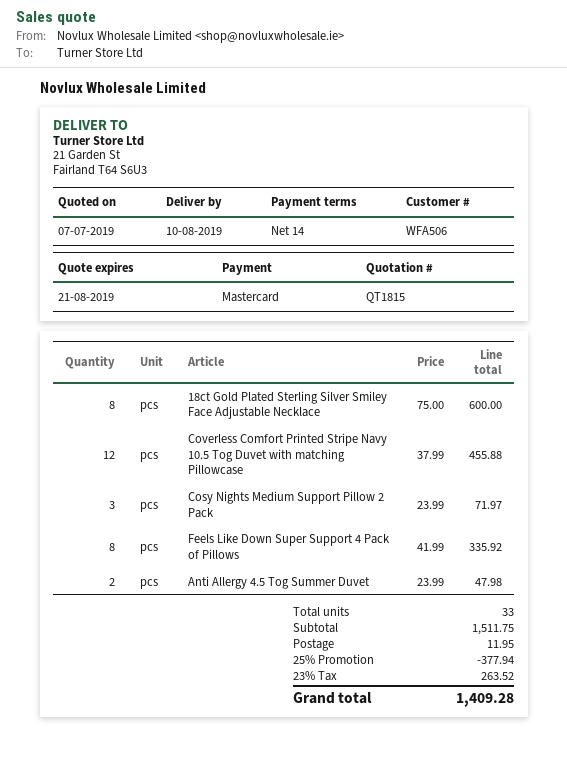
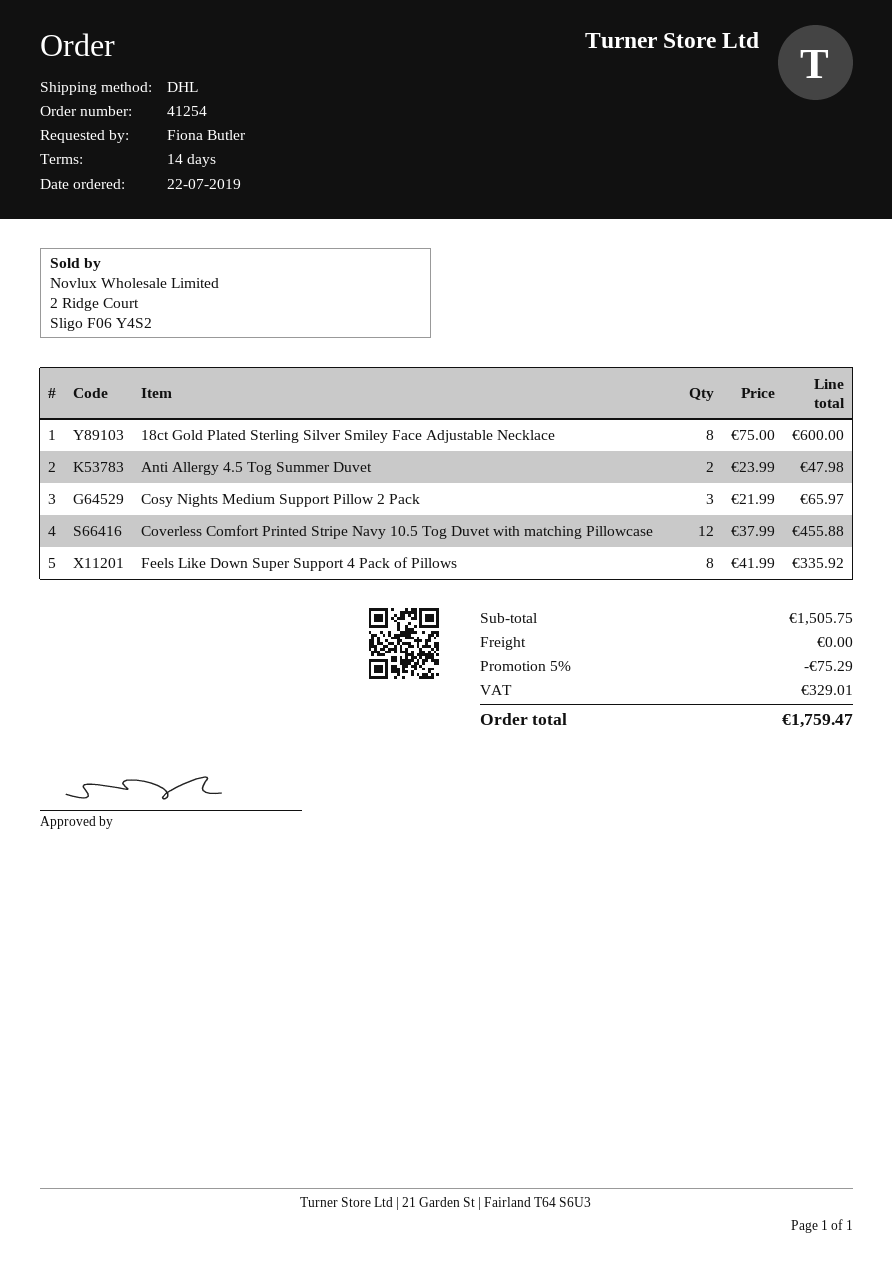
Cosy Nights Medium Support Pillow 2 Pack: 3 x 23.99 = 71.97 -> 3 x 21.99 = 65.97
subtotal: 1511.75 -> 1505.75
discount: 25% = 377.94 -> 5% = 75.29
shipping: 11.95 -> 0.00
tax: 263.52 -> 329.01
total: 1409.28 -> 1759.47

